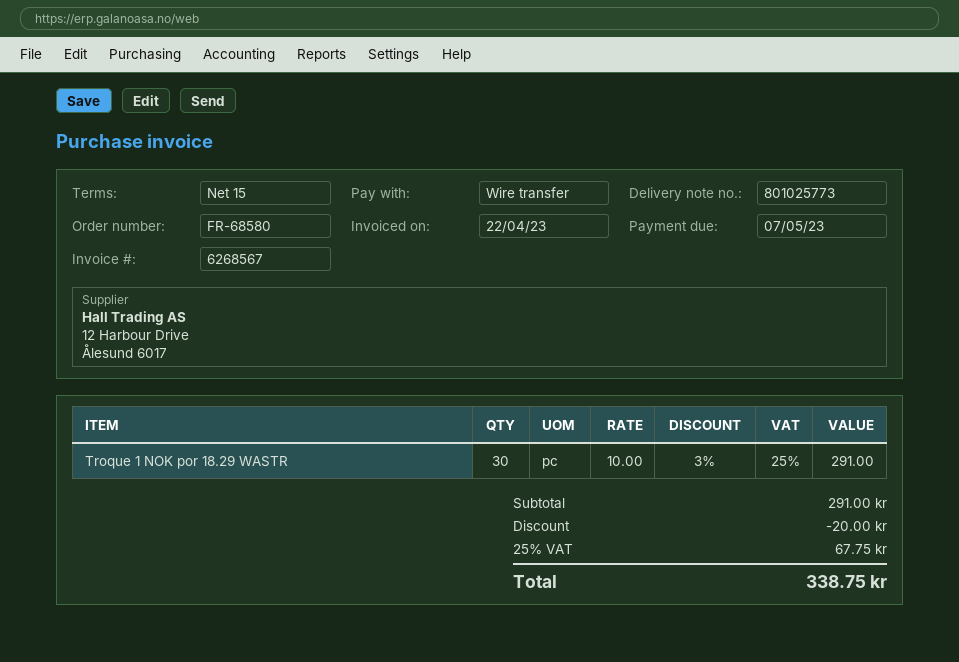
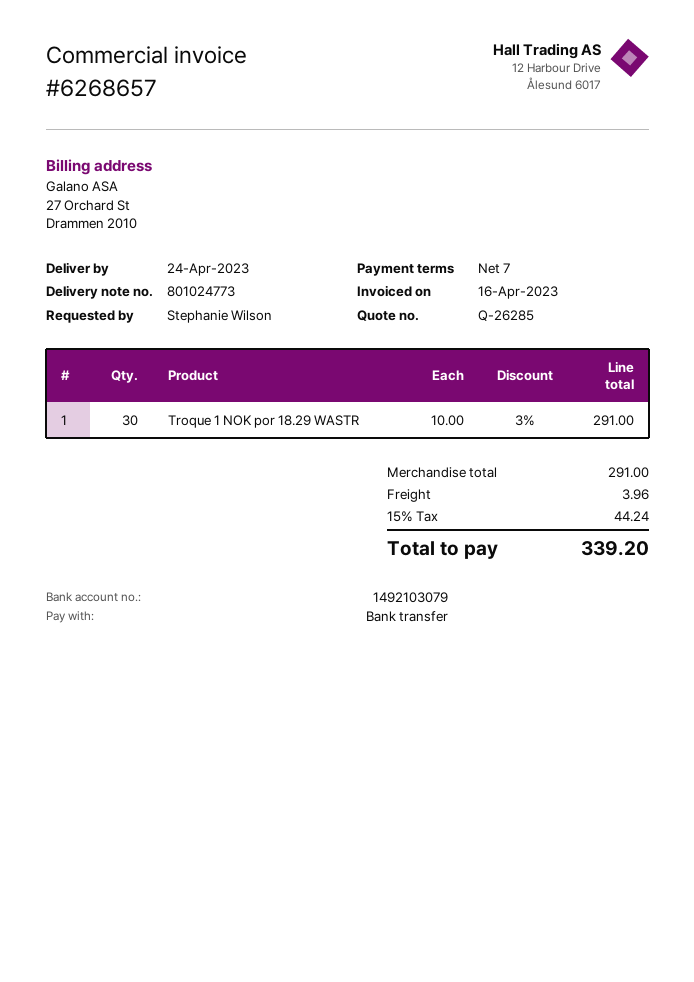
delivery note number: 801025773 -> 801024773
invoice number: 6268567 -> 6268657
invoice date: 2023-04-22 -> 2023-04-16
payment terms: 15 days -> 7 days
discount: 20.00 -> none
shipping: none -> 3.96
tax: 25% = 67.75 -> 15% = 44.24
total: 338.75 -> 339.20

